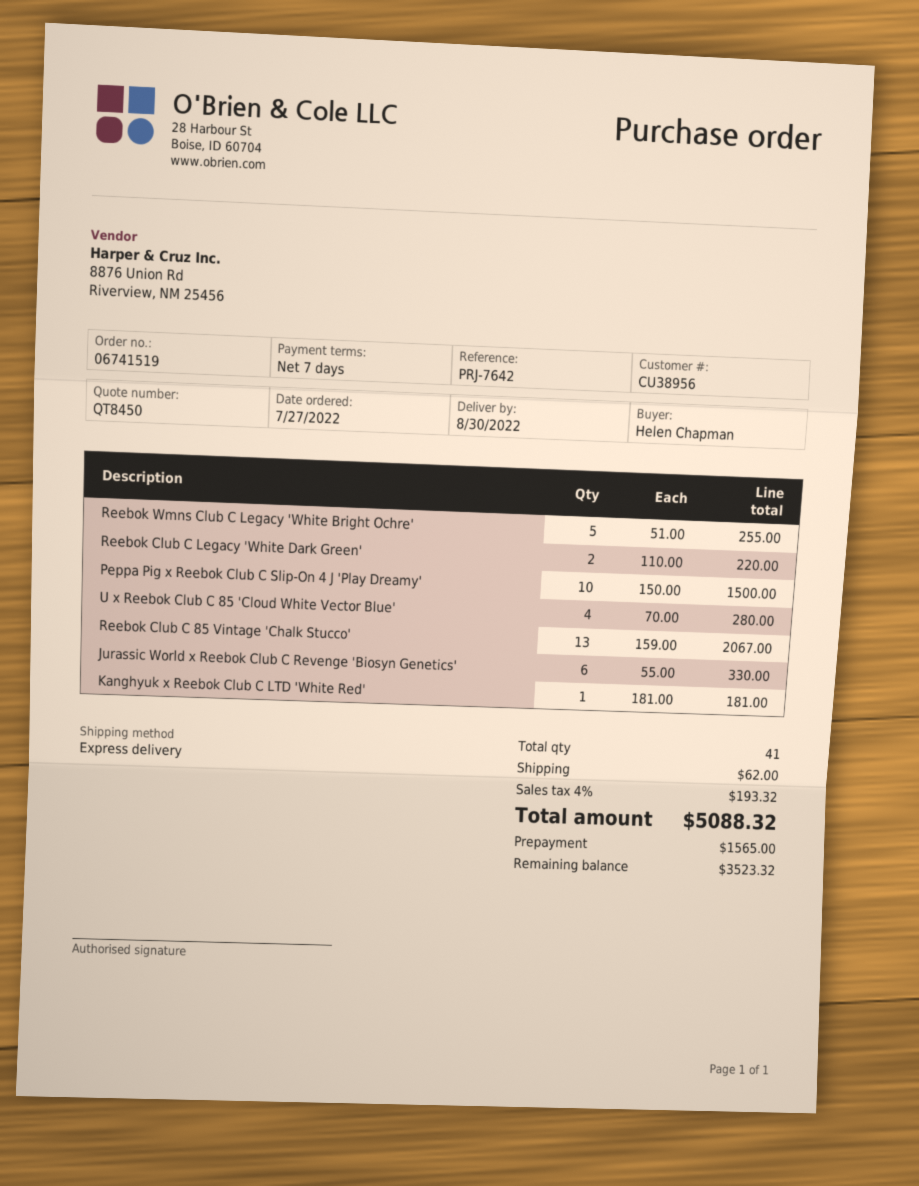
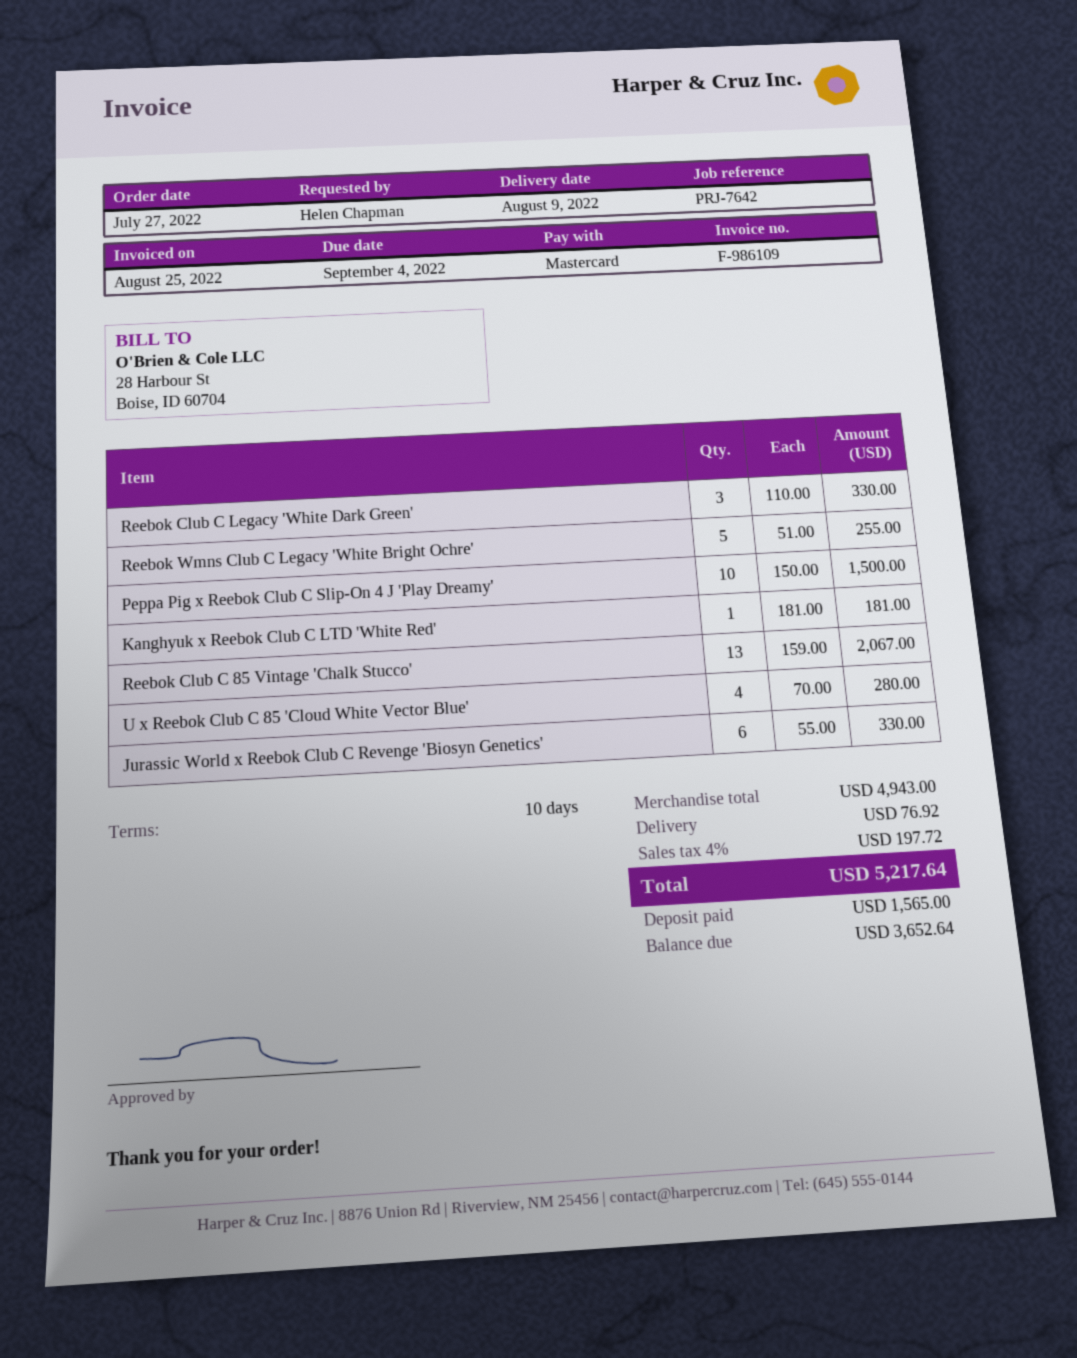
delivery date: 2022-08-30 -> 2022-08-09
payment terms: 7 days -> 10 days
Reebok Club C Legacy 'White Dark Green': 2 x 110.00 = 220.00 -> 3 x 110.00 = 330.00
shipping: 62.00 -> 76.92
tax: 4% = 193.32 -> 4% = 197.72
total: 5088.32 -> 5217.64
balance: 3523.32 -> 3652.64

